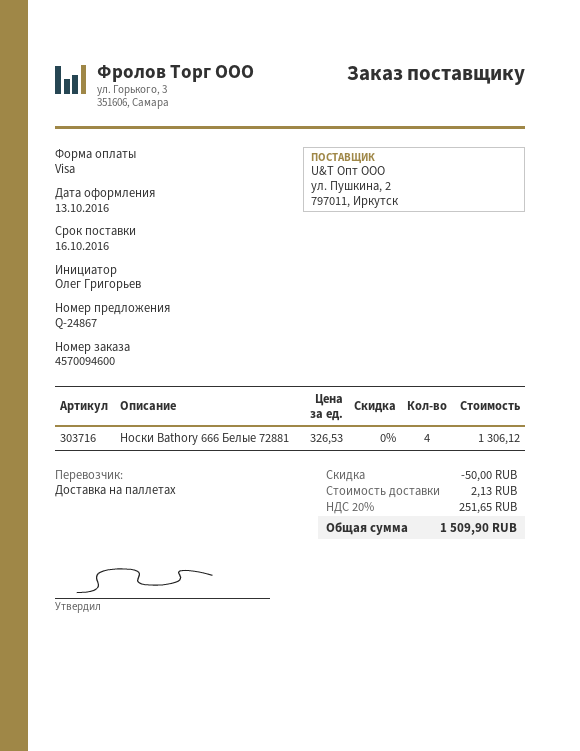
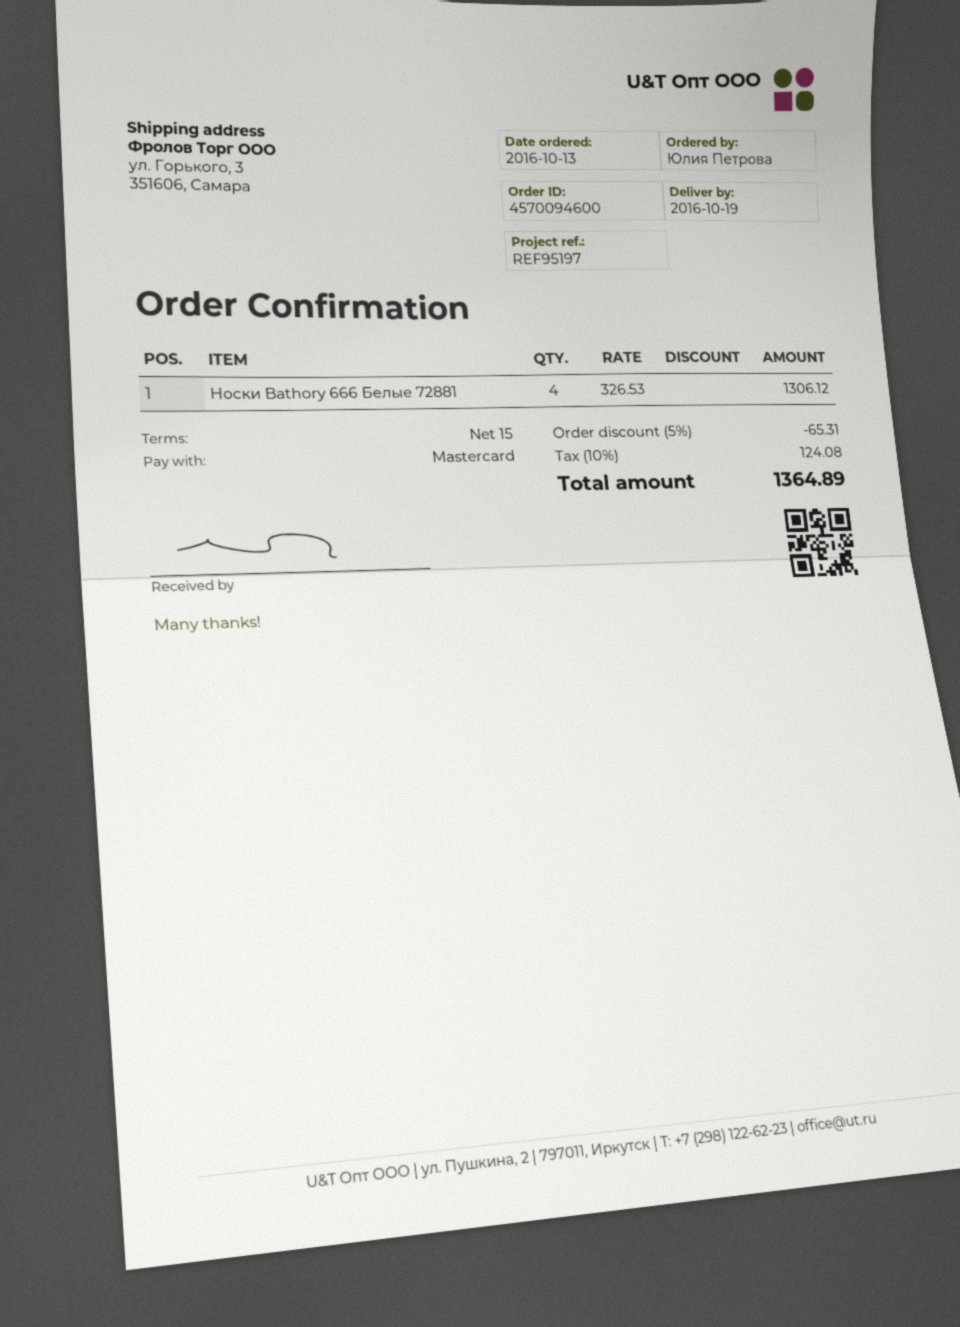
delivery date: 2016-10-16 -> 2016-10-19
ordered by: Олег Григорьев -> Юлия Петрова
payment method: Visa -> Mastercard
discount: 50.00 -> 65.31
shipping: 2.13 -> none
tax: 20% = 251.65 -> 10% = 124.08
total: 1509.90 -> 1364.89

